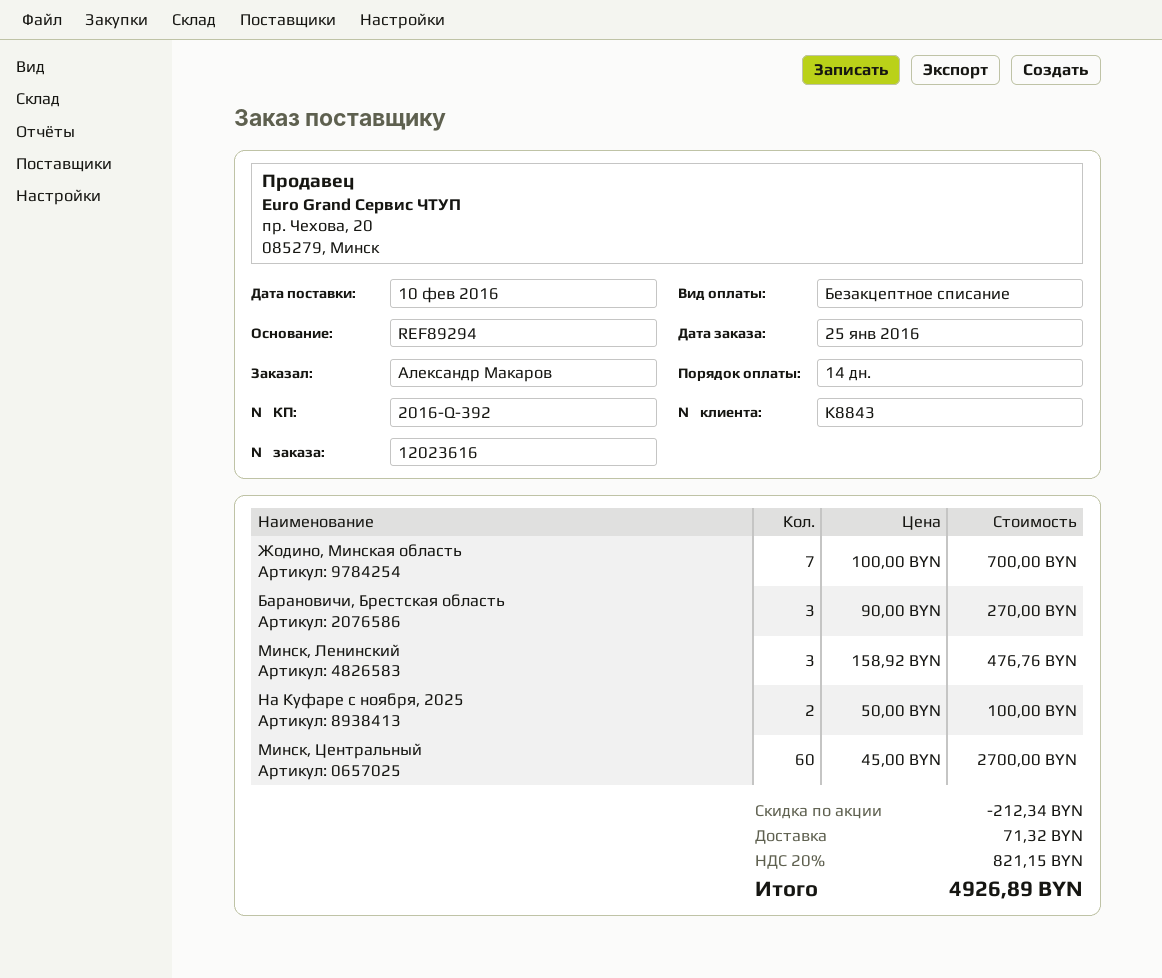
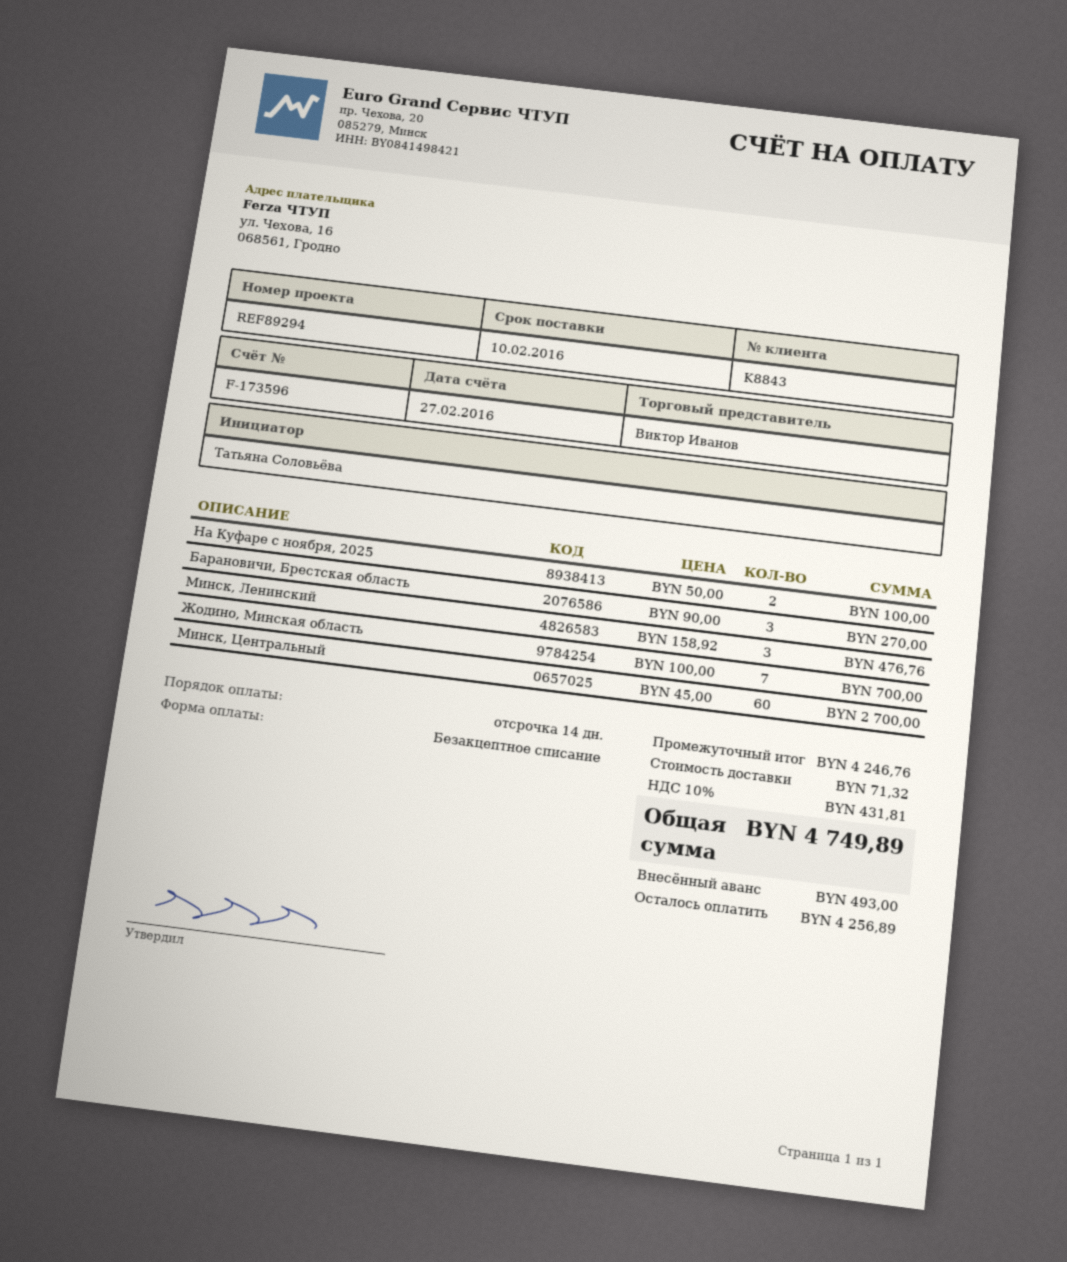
ordered by: Александр Макаров -> Татьяна Соловьёва
discount: 212.34 -> none
tax: 20% = 821.15 -> 10% = 431.81
total: 4926.89 -> 4749.89

